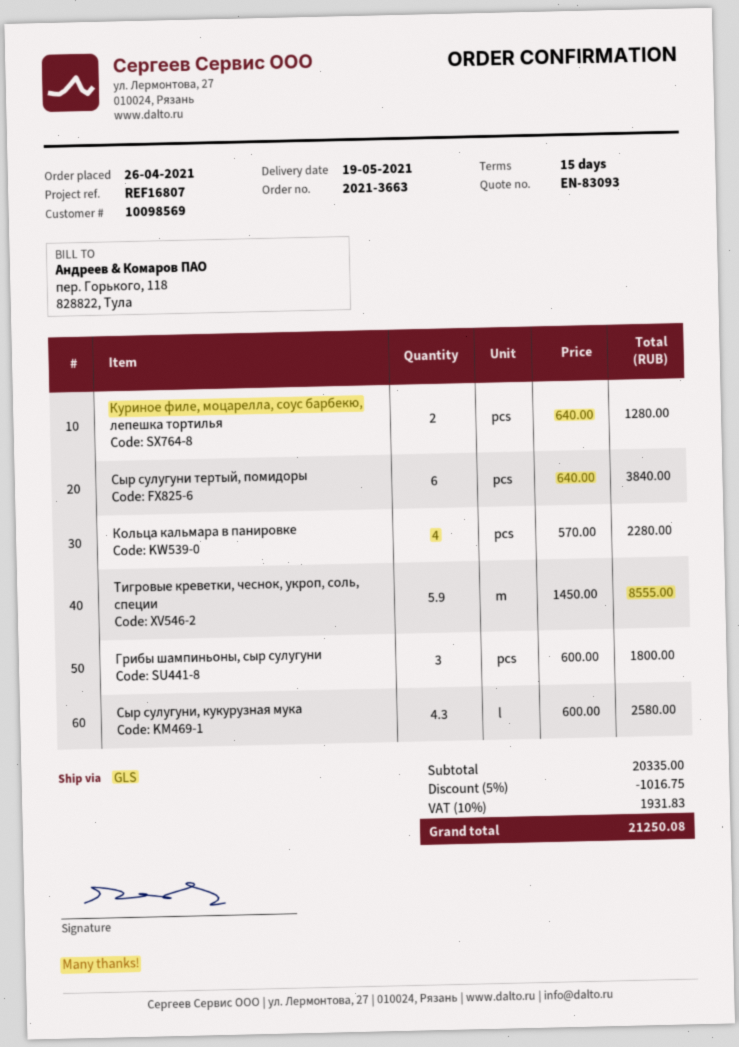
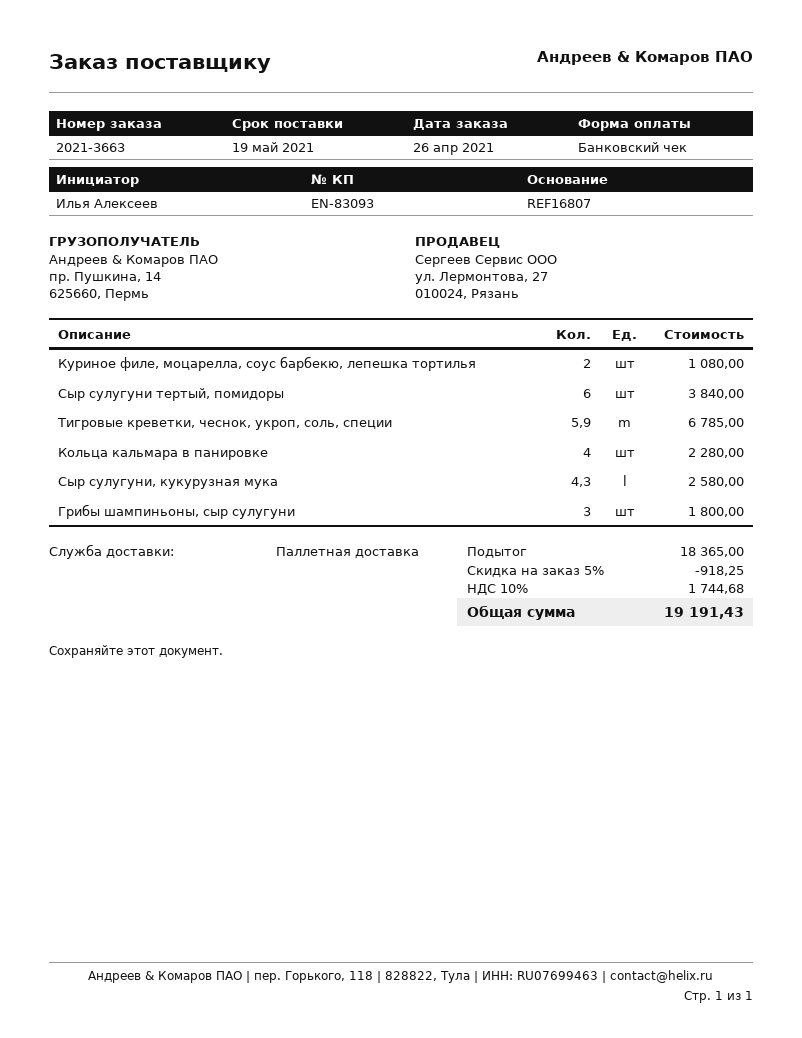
shipping method: GLS -> pallet freight
Куриное филе, моцарелла, соус барбекю, лепешка тортилья: 2 for 1280.00 -> 2 for 1080.00
Тигровые креветки, чеснок, укроп, соль, специи: 5.9 for 8555.00 -> 5.9 for 6785.00
subtotal: 20335.00 -> 18365.00
discount: 5% = 1016.75 -> 5% = 918.25
tax: 10% = 1931.83 -> 10% = 1744.68
total: 21250.08 -> 19191.43

